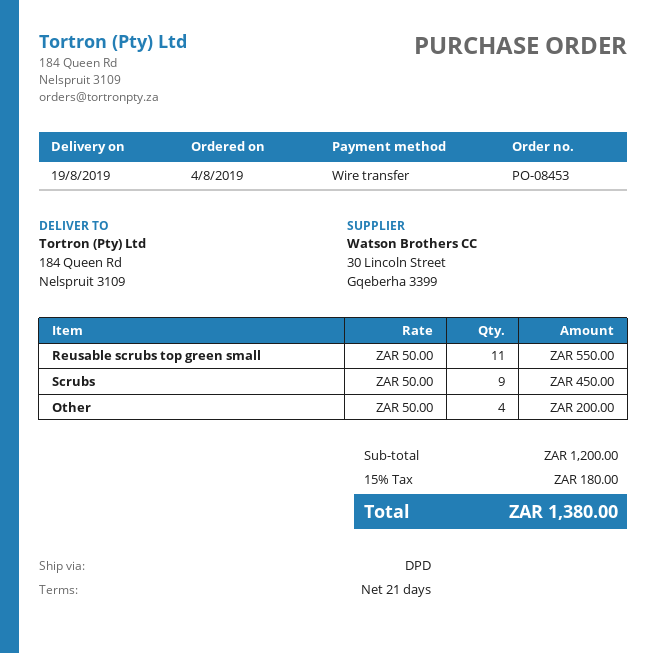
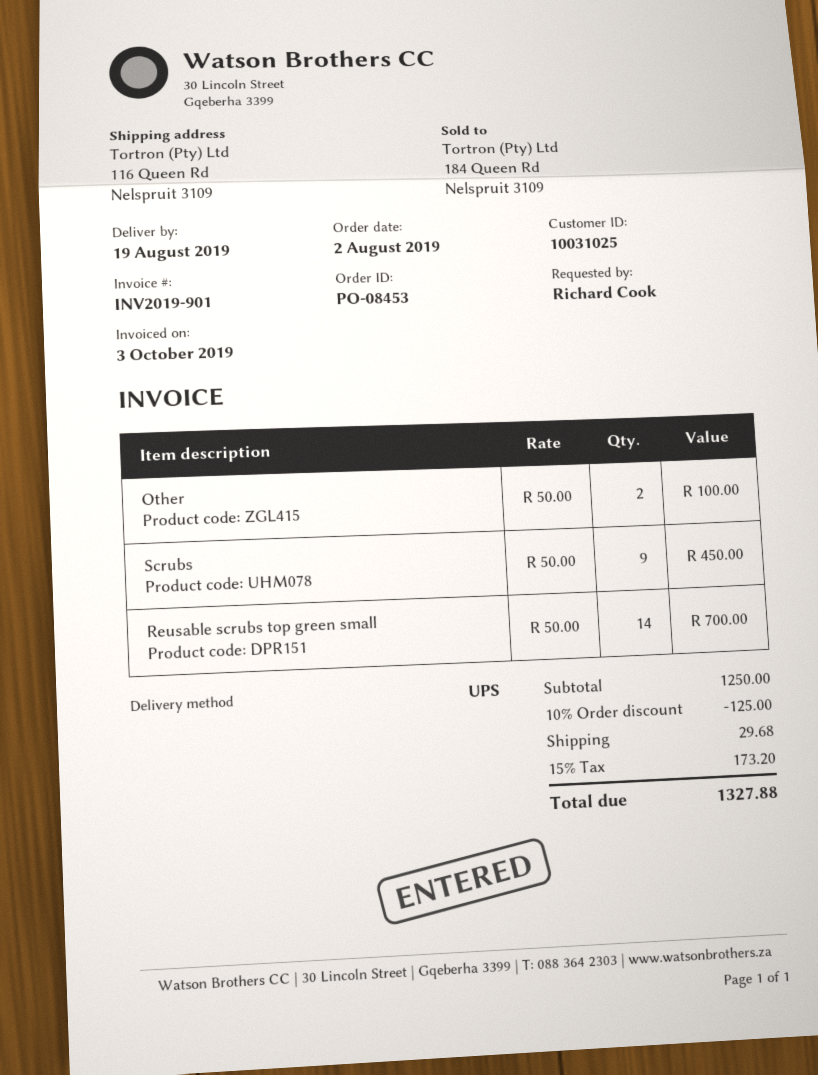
order date: 2019-08-04 -> 2019-08-02
shipping method: DPD -> UPS
ship to: 184 Queen Rd, Nelspruit 3109 -> 116 Queen Rd, Nelspruit 3109
Reusable scrubs top green small: 11 x 50.00 = 550.00 -> 14 x 50.00 = 700.00
Other: 4 x 50.00 = 200.00 -> 2 x 50.00 = 100.00
subtotal: 1200.00 -> 1250.00
discount: none -> 10% = 125.00
shipping: none -> 29.68
tax: 15% = 180.00 -> 15% = 173.20
total: 1380.00 -> 1327.88

